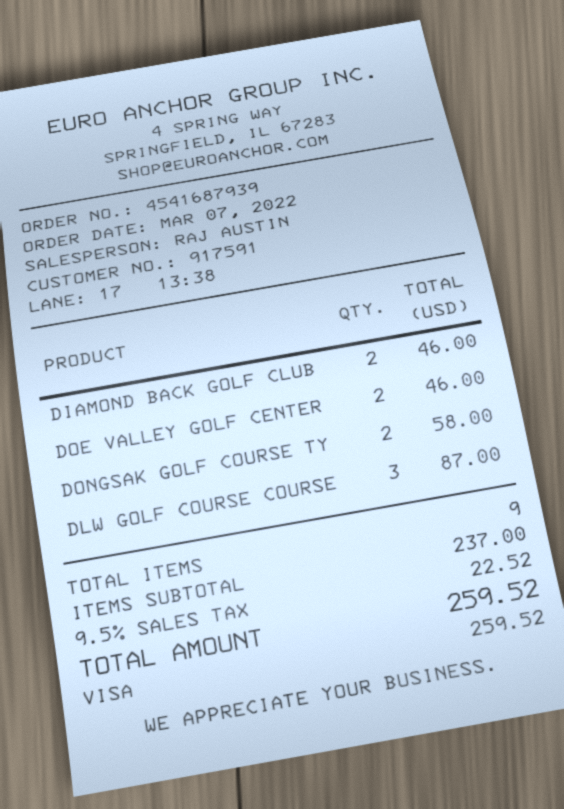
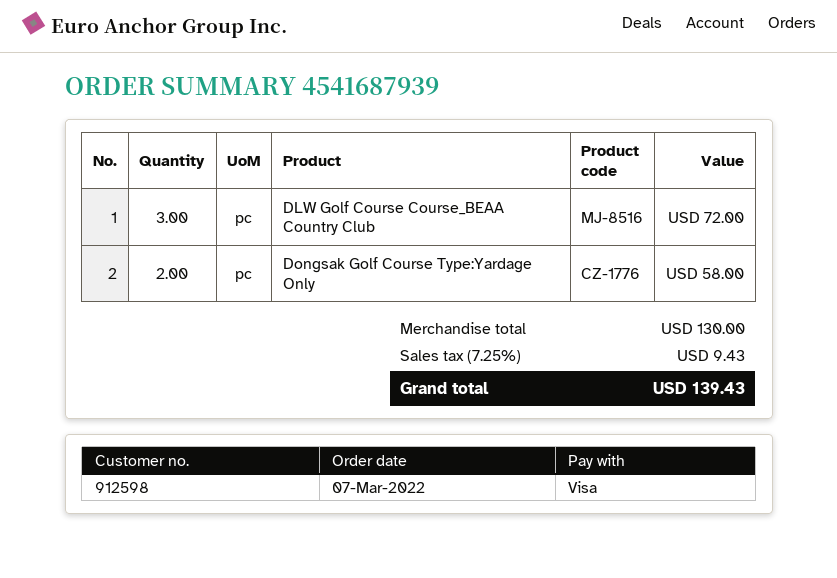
customer number: 917591 -> 912598
DIAMOND BACK GOLF CLUB: 2 for 46.00 -> none
DOE VALLEY GOLF CENTER: 2 for 46.00 -> none
DLW GOLF COURSE COURSE: 3 for 87.00 -> 3 for 72.00
subtotal: 237.00 -> 130.00
tax: 9.5% = 22.52 -> 7.25% = 9.43
total: 259.52 -> 139.43

